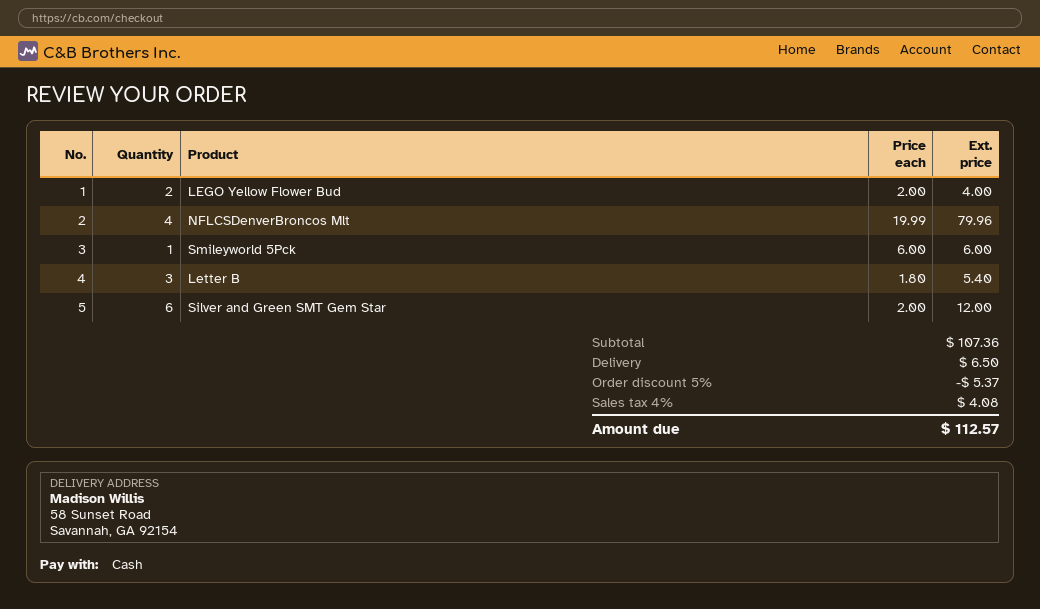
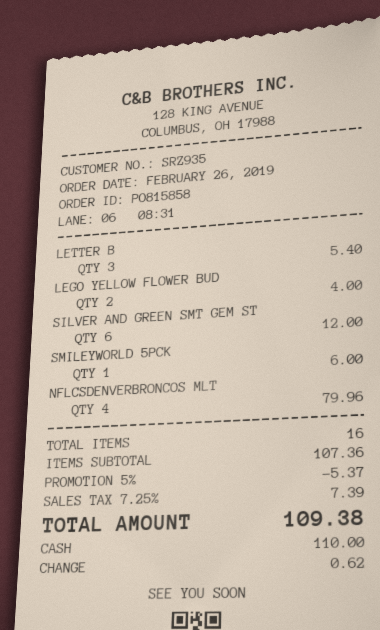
shipping: 6.50 -> none
tax: 4% = 4.08 -> 7.25% = 7.39
total: 112.57 -> 109.38

